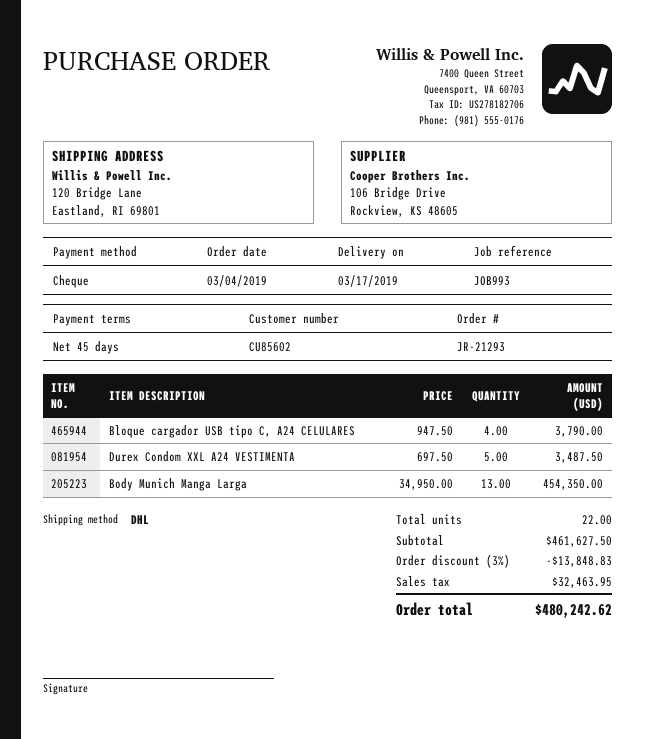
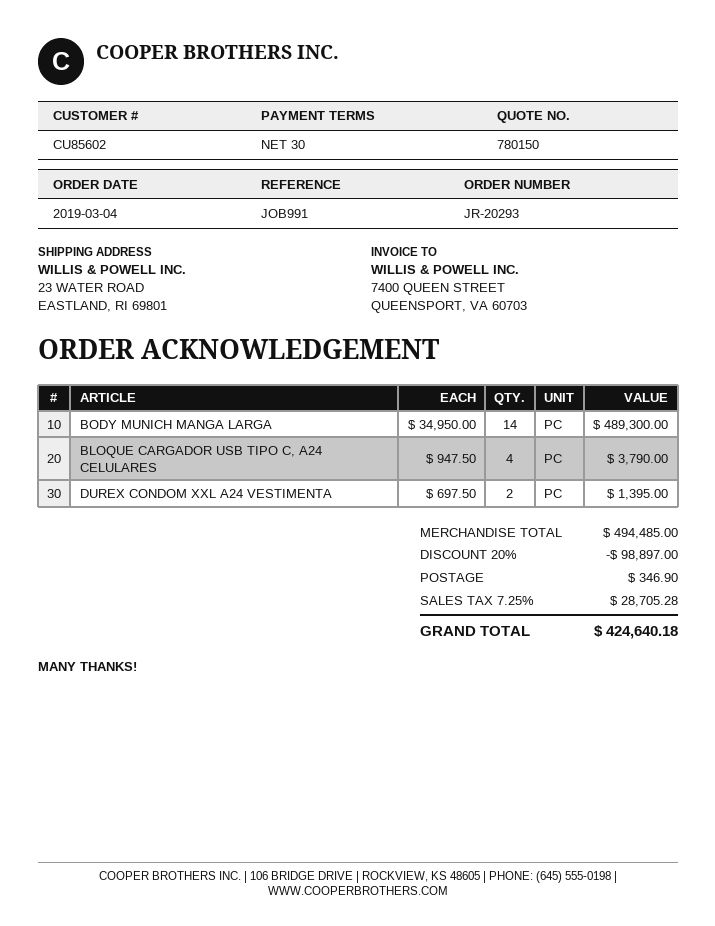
order number: JR-21293 -> JR-20293
payment terms: 45 days -> 30 days
reference: JOB993 -> JOB991
ship to: 120 Bridge Lane, Eastland, RI 69801 -> 23 WATER ROAD, EASTLAND, RI 69801
Durex Condom XXL A24 VESTIMENTA: 5 x 697.50 = 3487.50 -> 2 x 697.50 = 1395.00
Body Munich Manga Larga: 13 x 34950.00 = 454350.00 -> 14 x 34950.00 = 489300.00
subtotal: 461627.50 -> 494485.00
discount: 3% = 13848.83 -> 20% = 98897.00
shipping: none -> 346.90
tax: 32463.95 -> 28705.28
total: 480242.62 -> 424640.18

